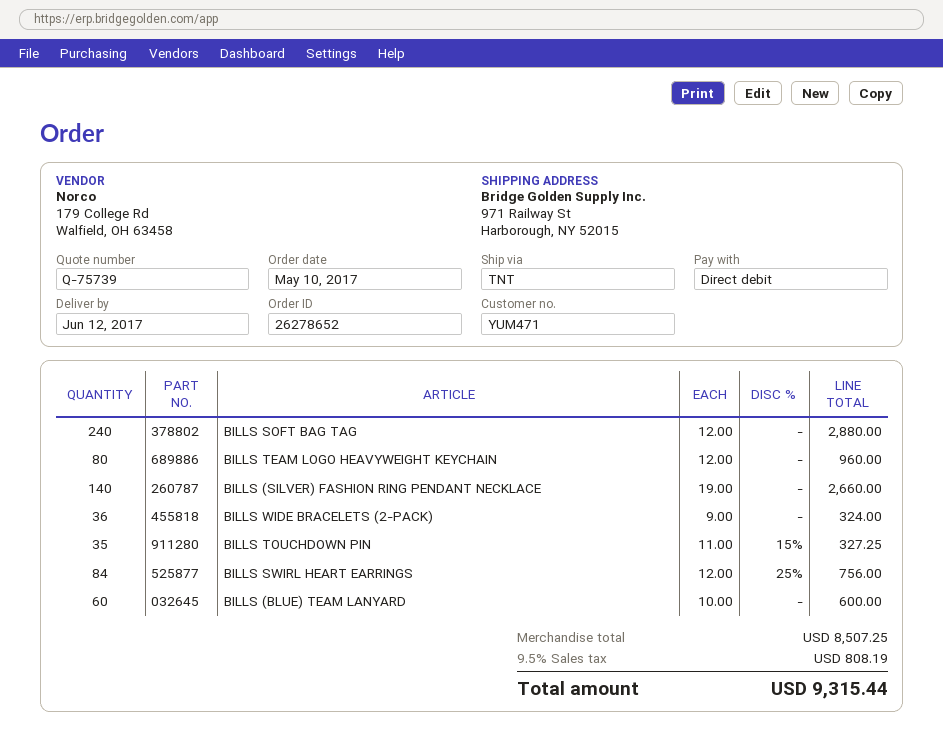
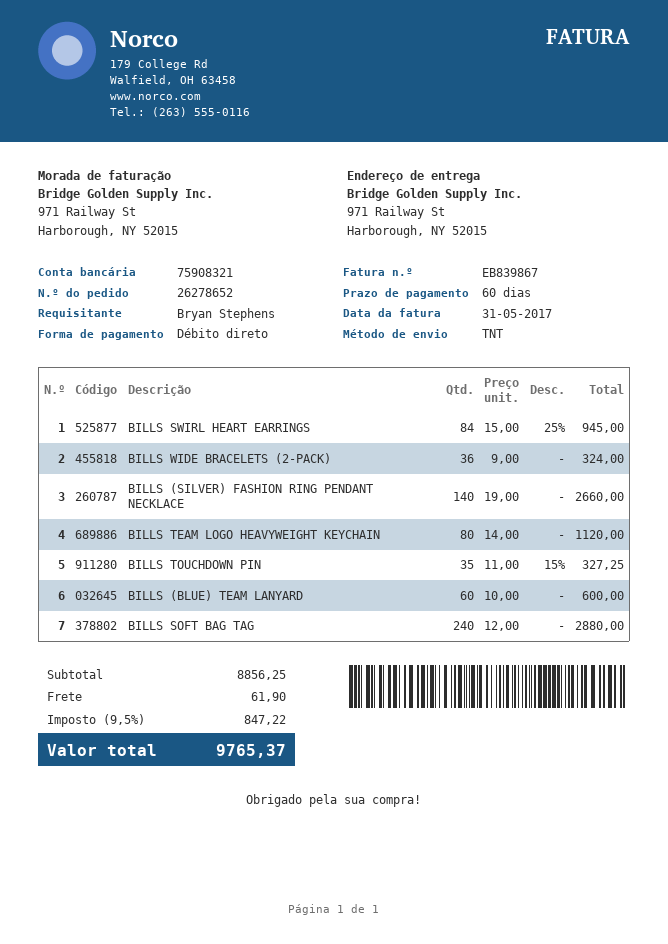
BILLS TEAM LOGO HEAVYWEIGHT KEYCHAIN: 80 x 12.00 = 960.00 -> 80 x 14.00 = 1120.00
BILLS SWIRL HEART EARRINGS: 84 x 12.00 - 25% = 756.00 -> 84 x 15.00 - 25% = 945.00
subtotal: 8507.25 -> 8856.25
shipping: none -> 61.90
tax: 9.5% = 808.19 -> 9.5% = 847.22
total: 9315.44 -> 9765.37

